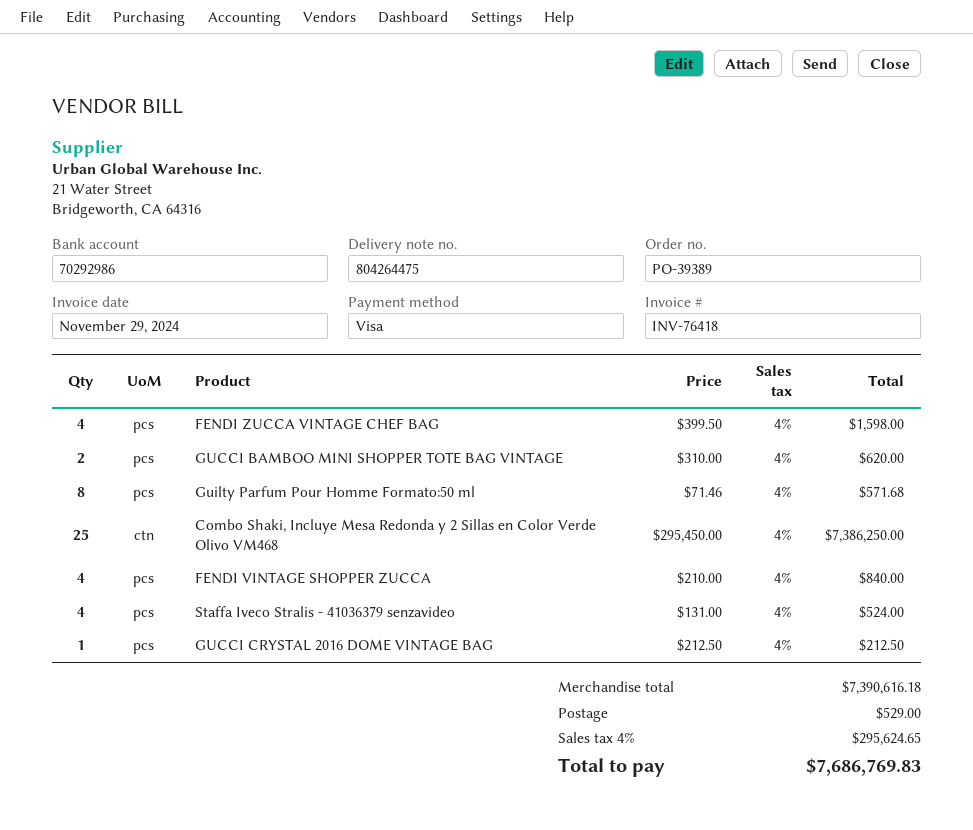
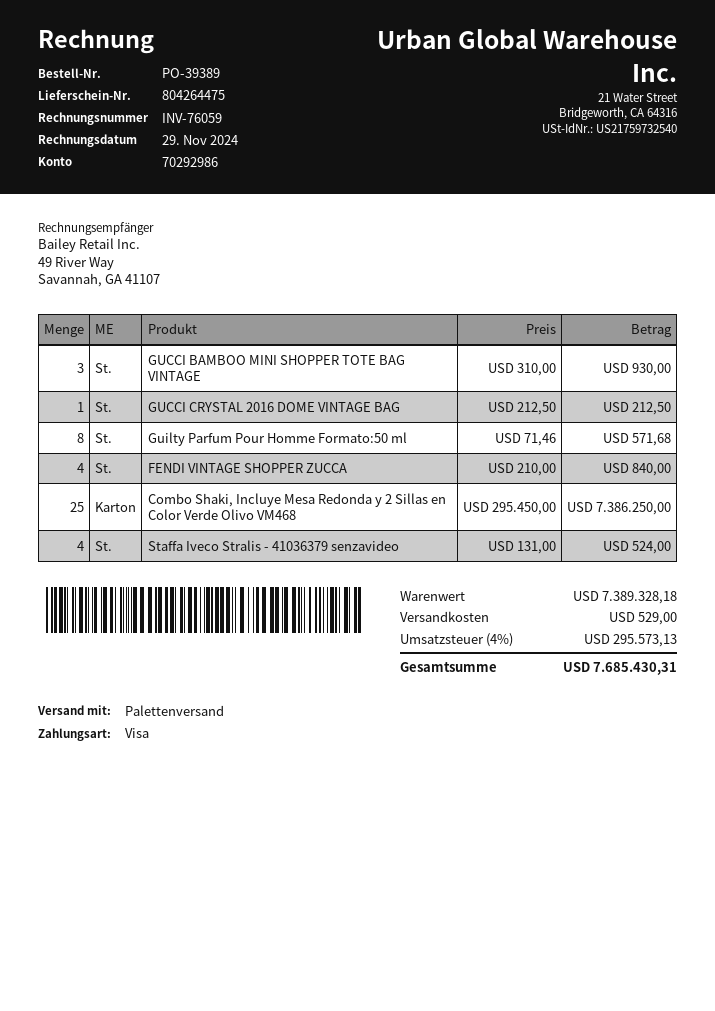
invoice number: INV-76418 -> INV-76059
FENDI ZUCCA VINTAGE CHEF BAG: 4 x 399.50 = 1598.00 -> none
GUCCI BAMBOO MINI SHOPPER TOTE BAG VINTAGE: 2 x 310.00 = 620.00 -> 3 x 310.00 = 930.00
subtotal: 7390616.18 -> 7389328.18
tax: 4% = 295624.65 -> 4% = 295573.13
total: 7686769.83 -> 7685430.31

